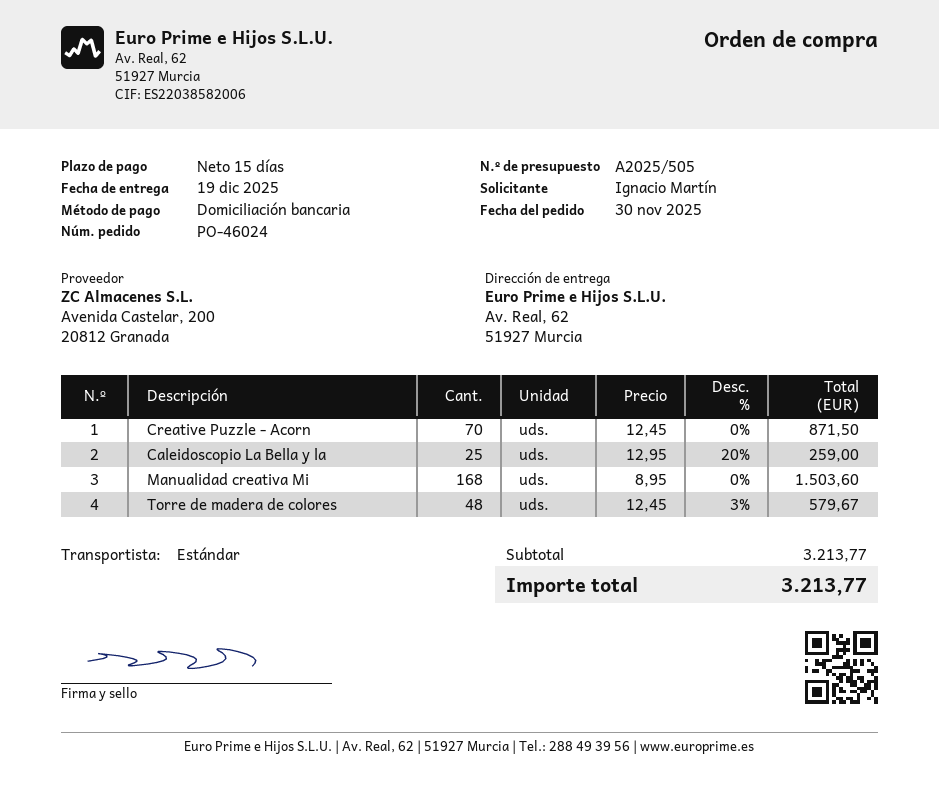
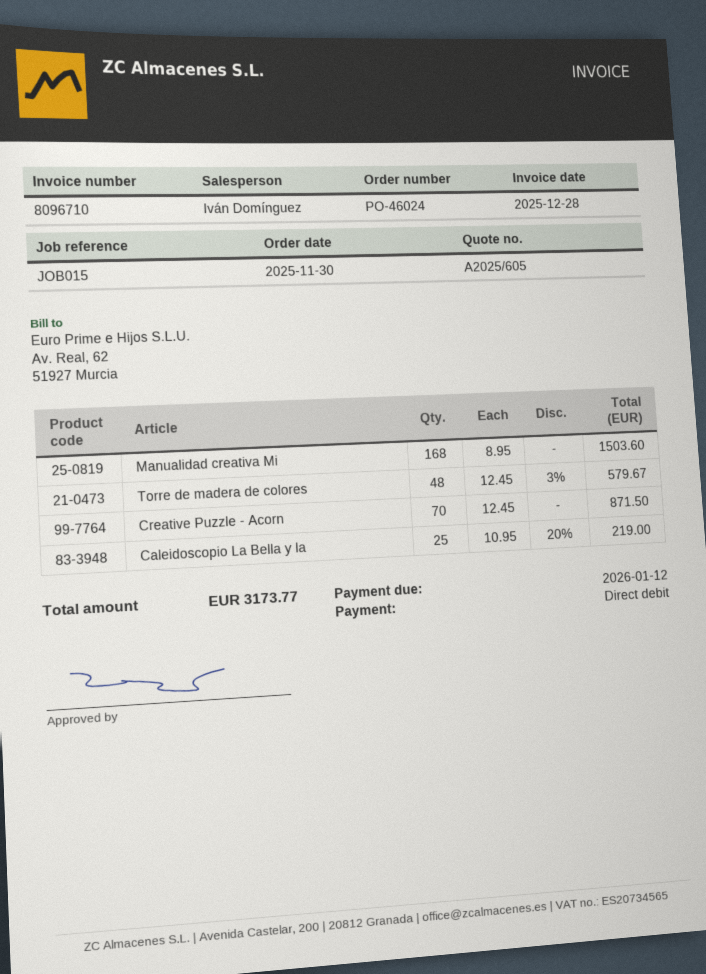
quote number: A2025/505 -> A2025/605
Caleidoscopio La Bella y la: 25 x 12.95 - 20% = 259.00 -> 25 x 10.95 - 20% = 219.00
total: 3213.77 -> 3173.77

